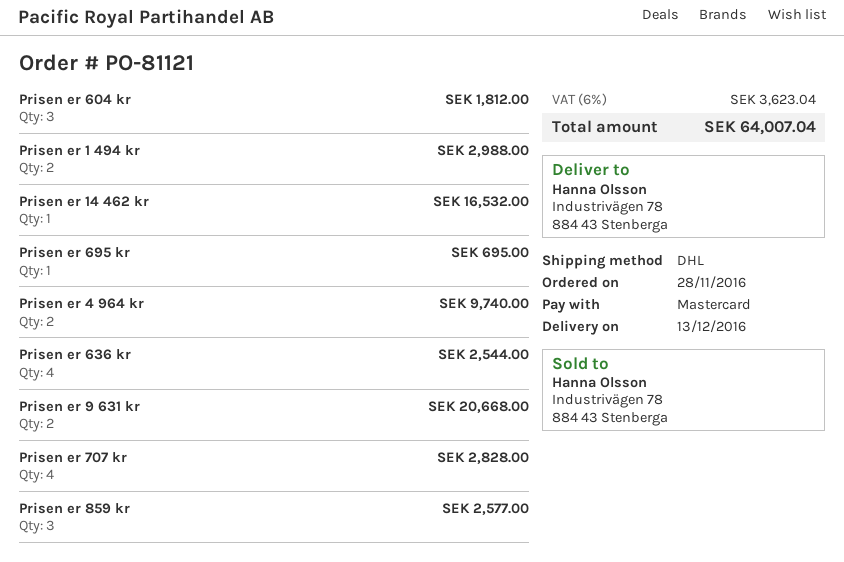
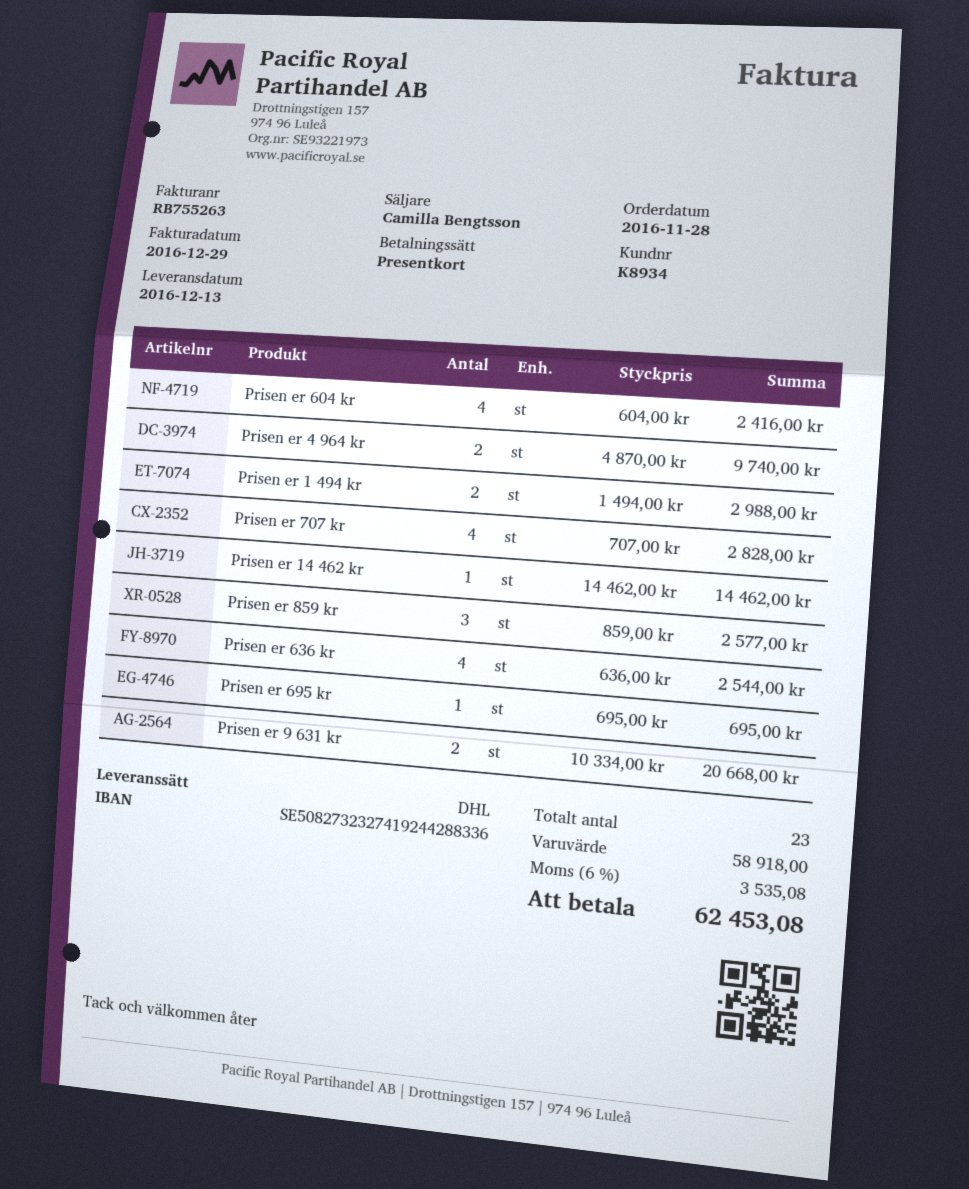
payment method: Mastercard -> gift card
Prisen er 604 kr: 3 for 1812.00 -> 4 for 2416.00
Prisen er 14 462 kr: 1 for 16532.00 -> 1 for 14462.00
tax: 6% = 3623.04 -> 6% = 3535.08
total: 64007.04 -> 62453.08

